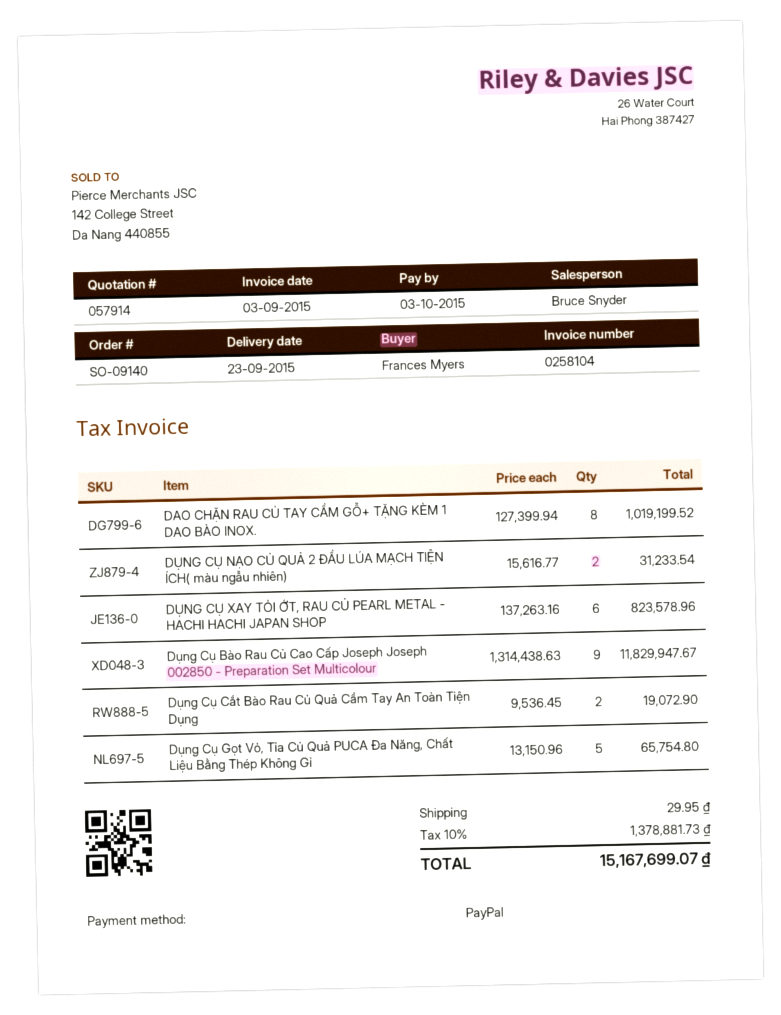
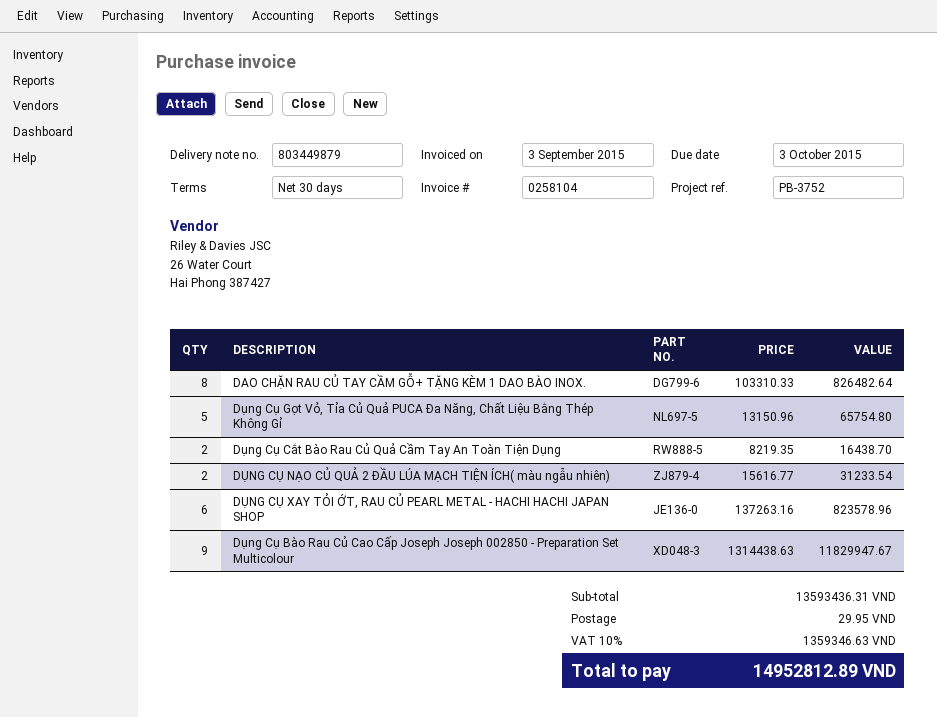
DAO CHẶN RAU CỦ TAY CẦM GỖ+ TẶNG KÈM 1 DAO BÀO INOX.: 8 x 127399.94 = 1019199.52 -> 8 x 103310.33 = 826482.64
Dụng Cụ Cắt Bào Rau Củ Quả Cầm Tay An Toàn Tiện Dụng: 2 x 9536.45 = 19072.90 -> 2 x 8219.35 = 16438.70
tax: 10% = 1378881.73 -> 10% = 1359346.63
total: 15167699.07 -> 14952812.89

